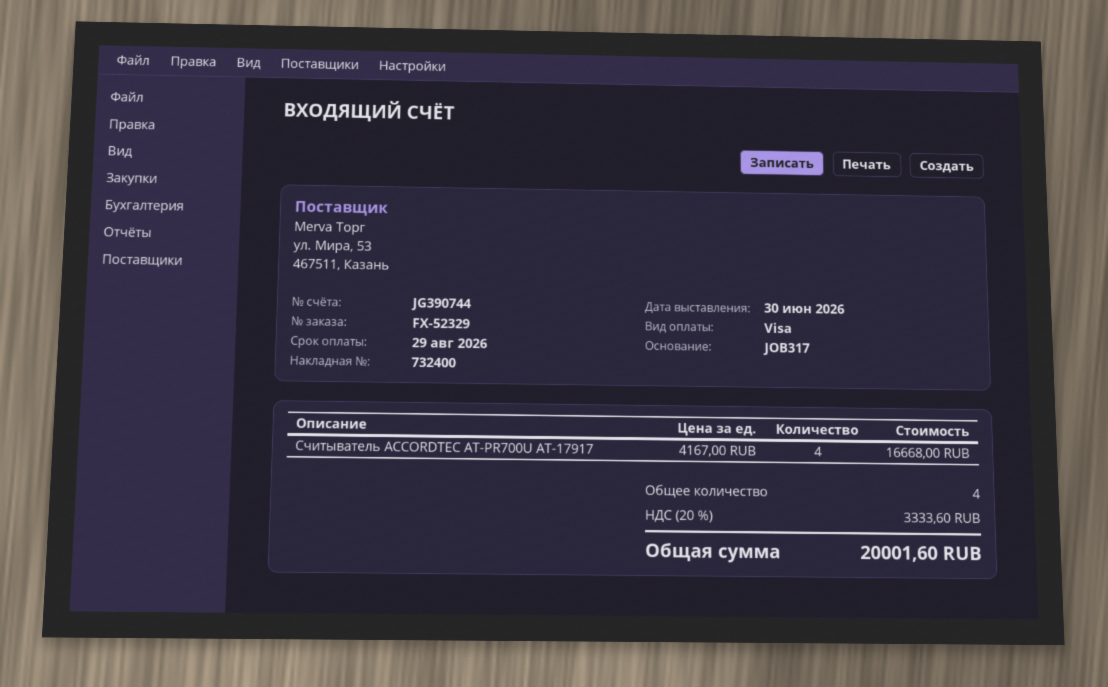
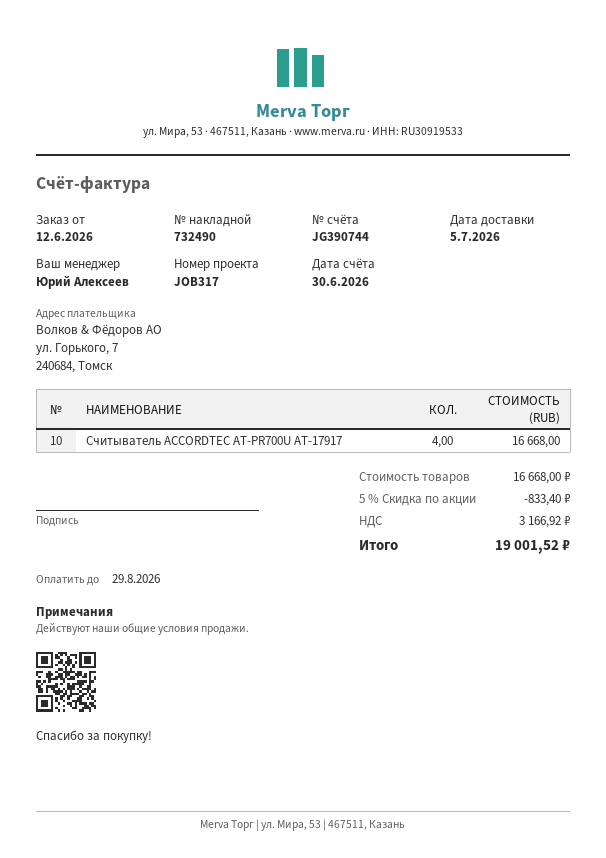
delivery note number: 732400 -> 732490
discount: none -> 5% = 833.40
tax: 3333.60 -> 3166.92
total: 20001.60 -> 19001.52

